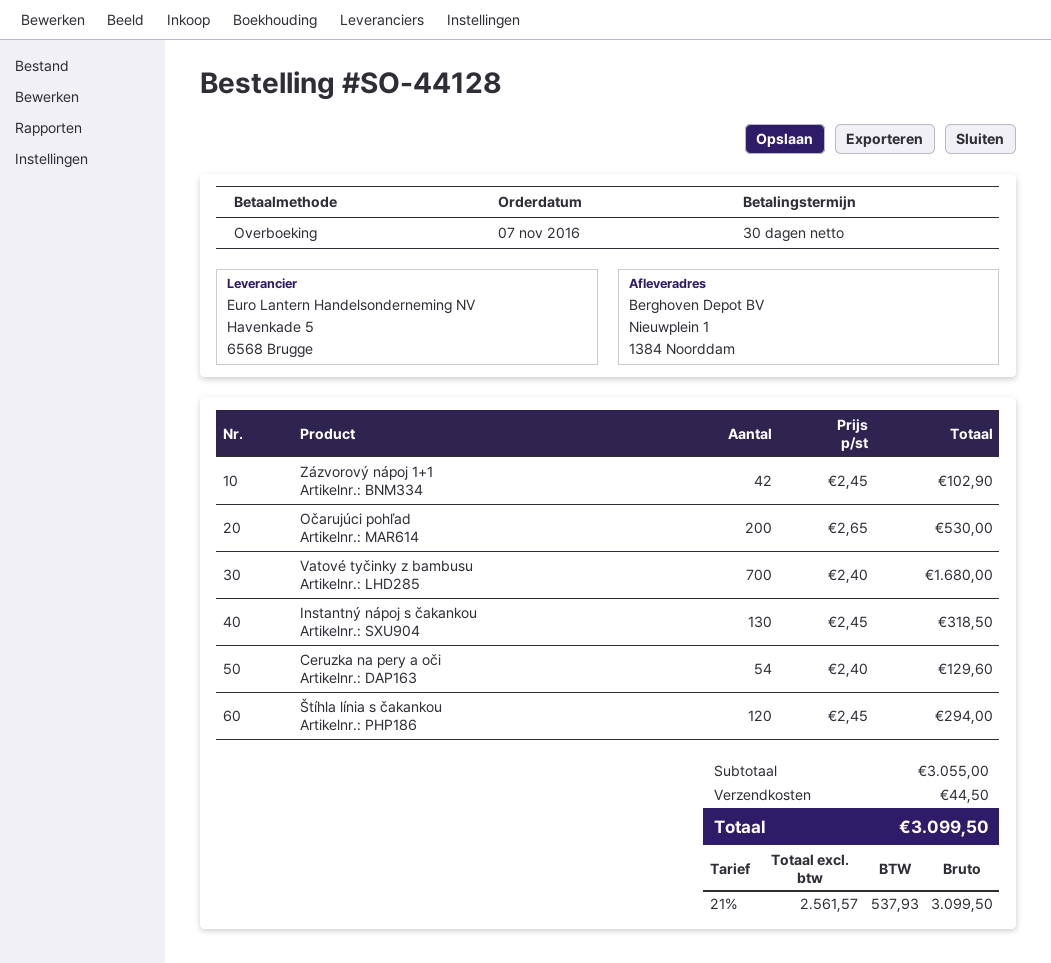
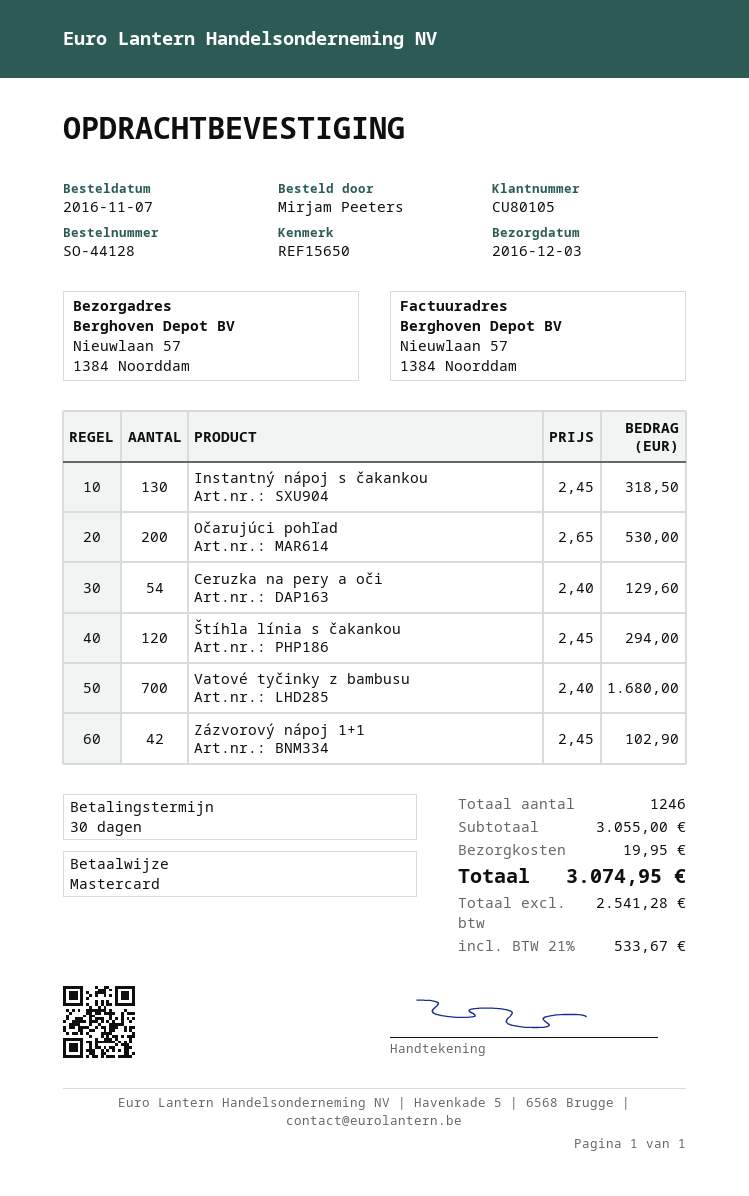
payment method: bank transfer -> Mastercard
ship to: Nieuwplein 1, 1384 Noorddam -> Nieuwlaan 57, 1384 Noorddam
shipping: 44.50 -> 19.95
net: 2561.57 -> 2541.28
tax: 21% = 537.93 -> 21% = 533.67
total: 3099.50 -> 3074.95

